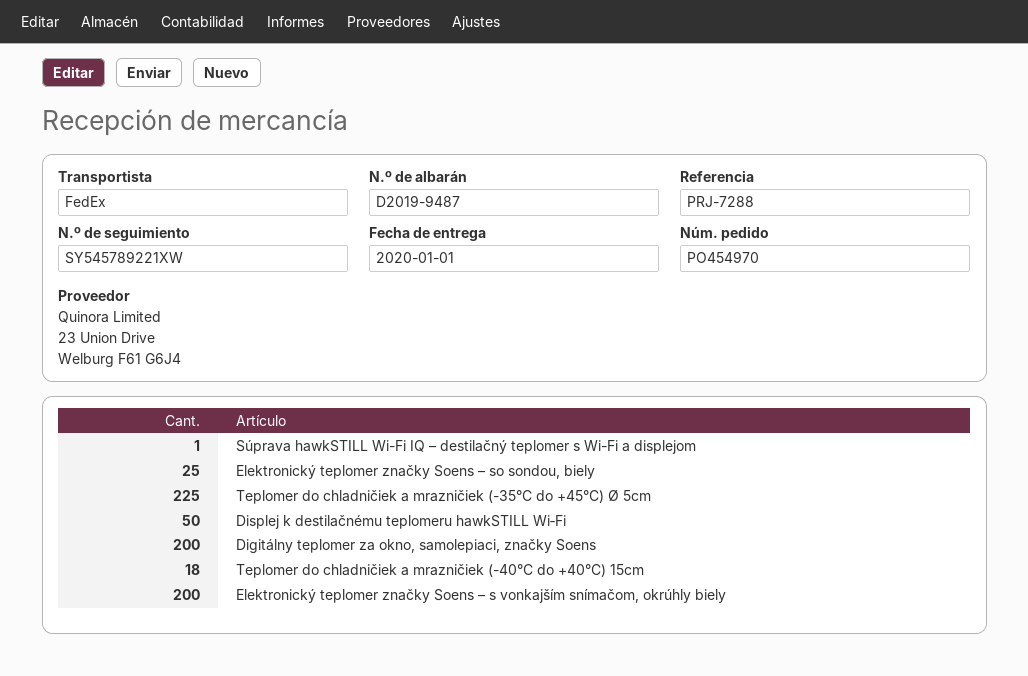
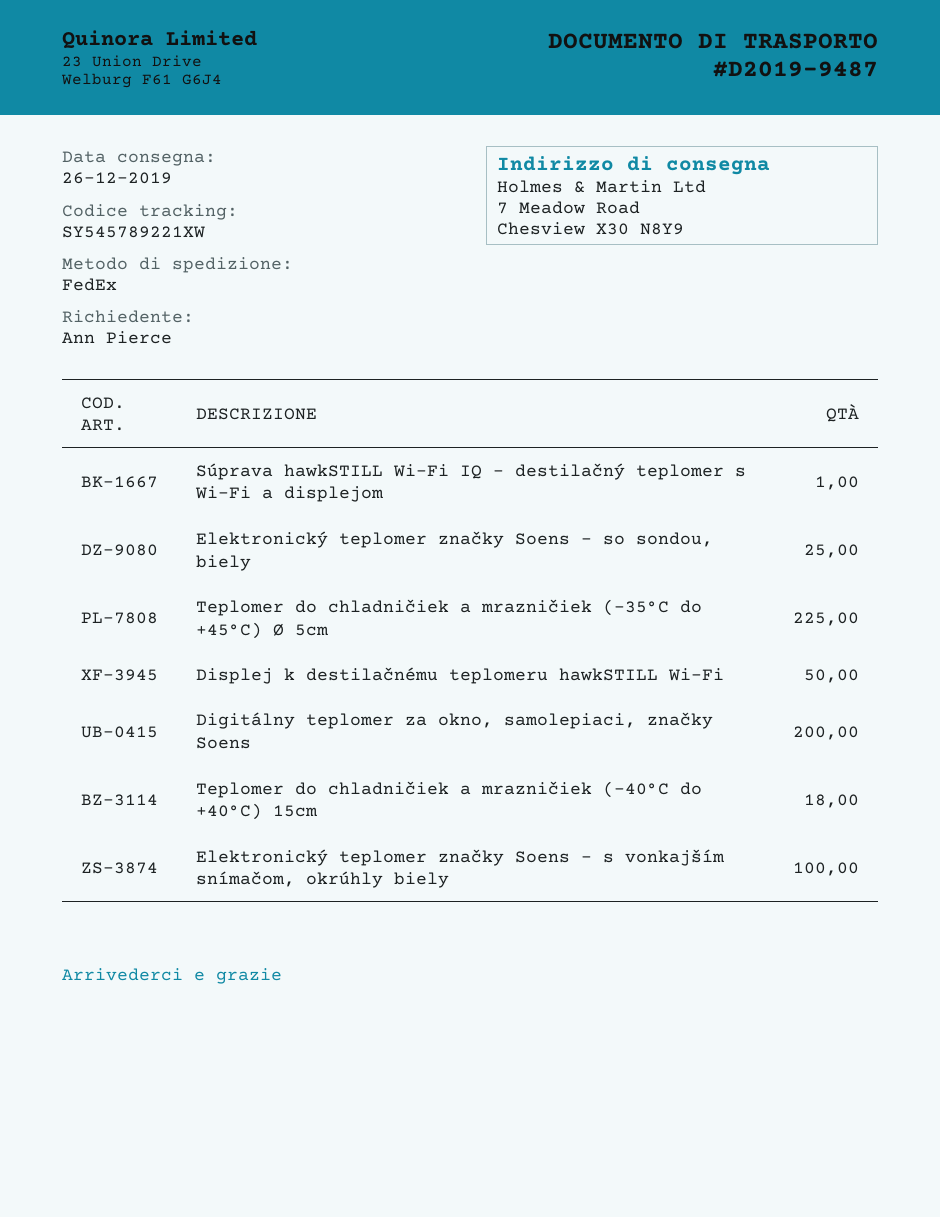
delivery date: 2020-01-01 -> 2019-12-26
Elektronický teplomer značky Soens – s vonkajším snímačom, okrúhly biely: 200 -> 100

